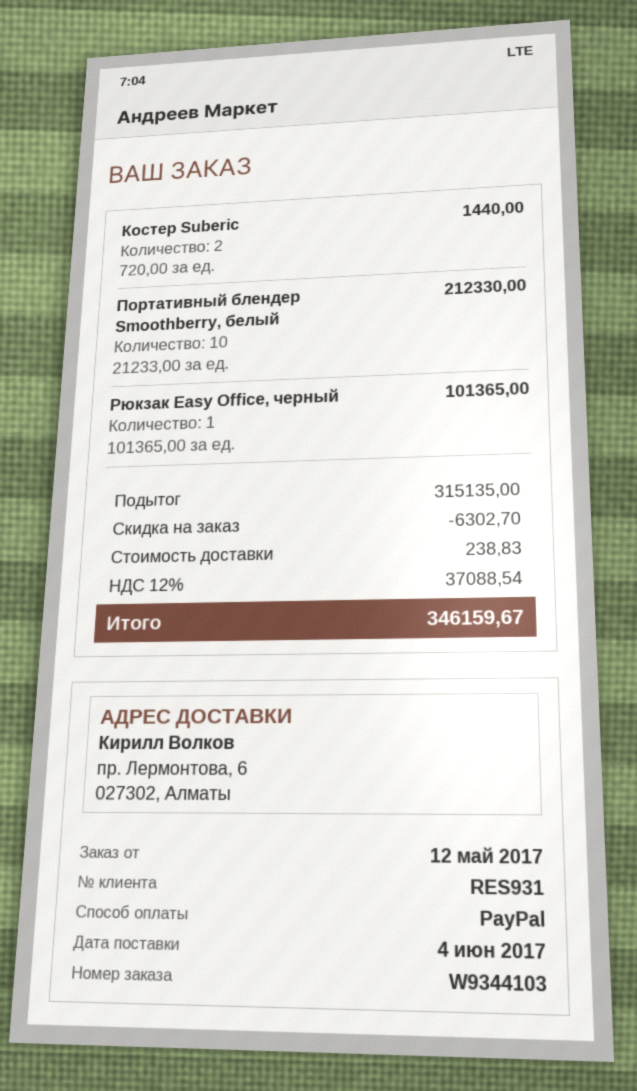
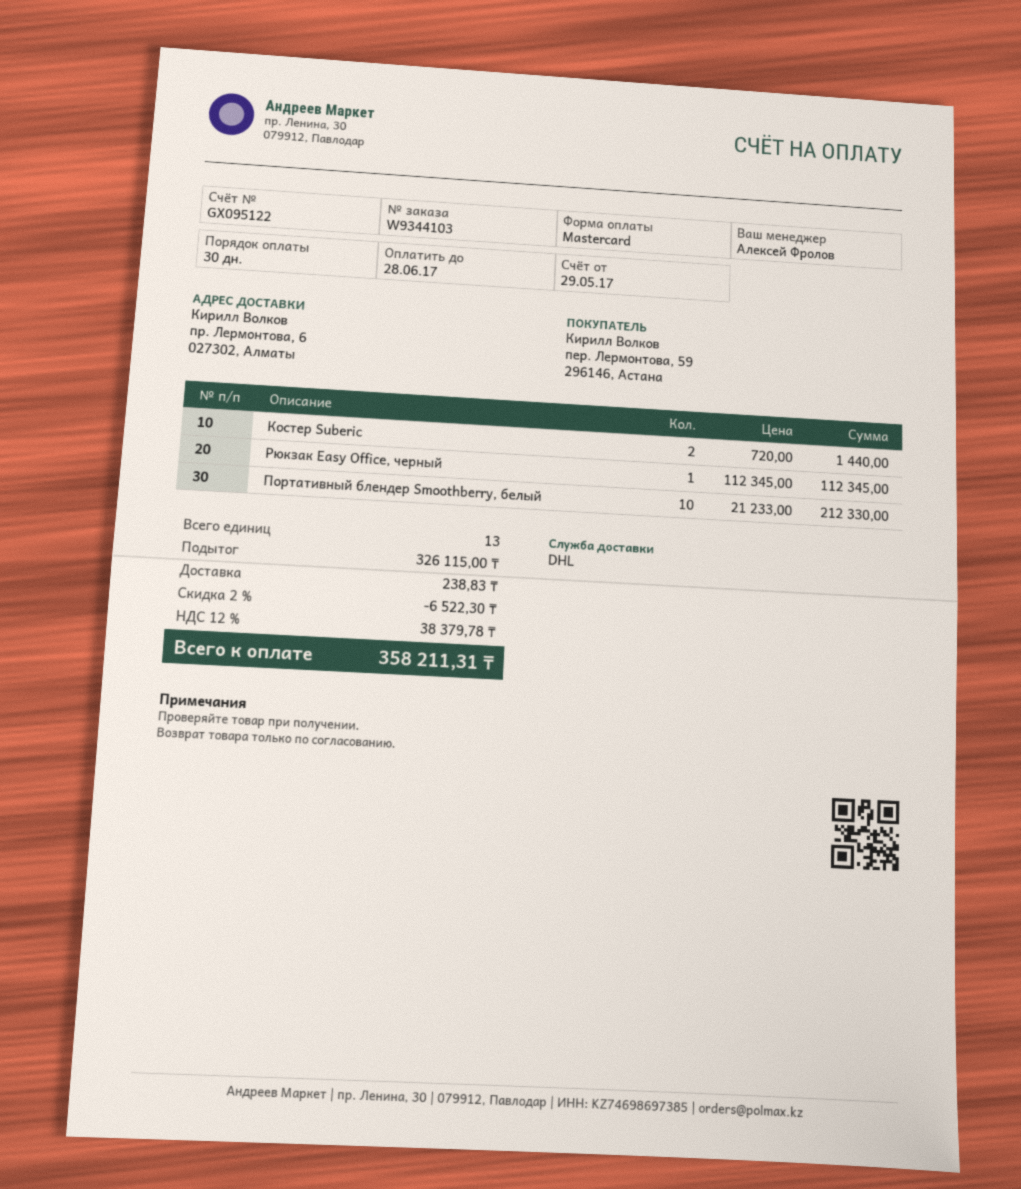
payment method: PayPal -> Mastercard
Рюкзак Easy Office, черный: 1 x 101365.00 = 101365.00 -> 1 x 112345.00 = 112345.00
subtotal: 315135.00 -> 326115.00
discount: 6302.70 -> 6522.30
tax: 12% = 37088.54 -> 12% = 38379.78
total: 346159.67 -> 358211.31

